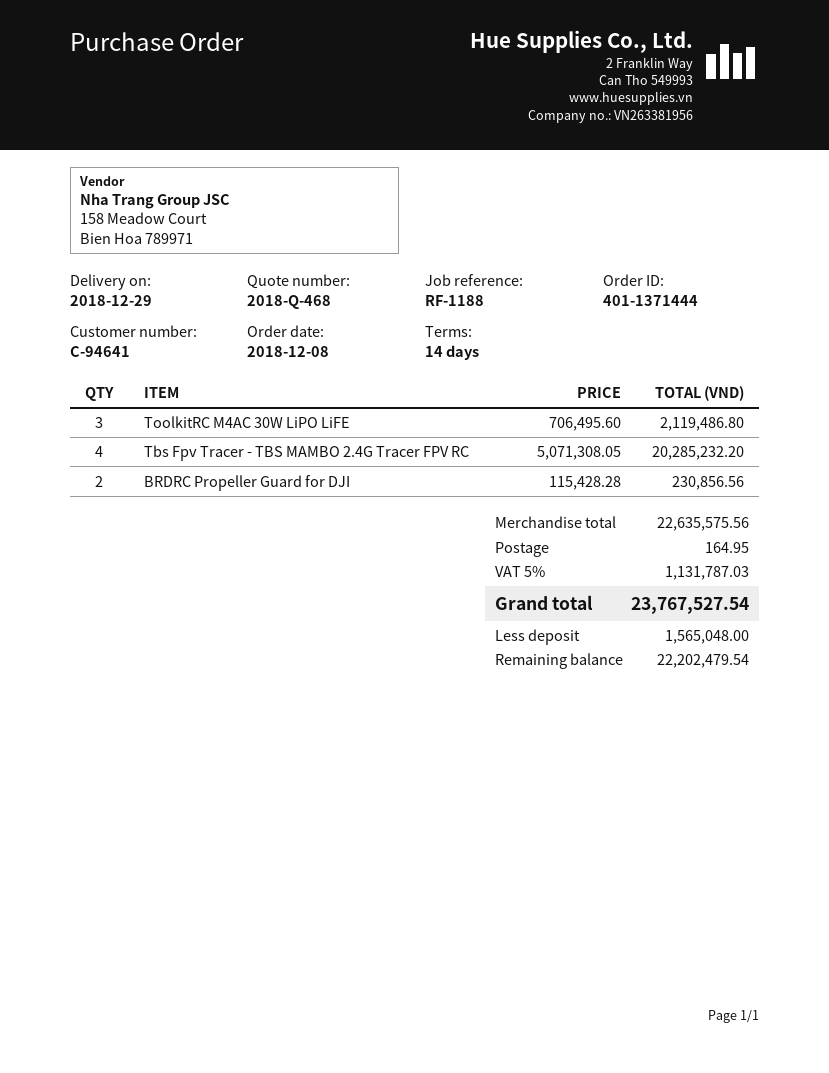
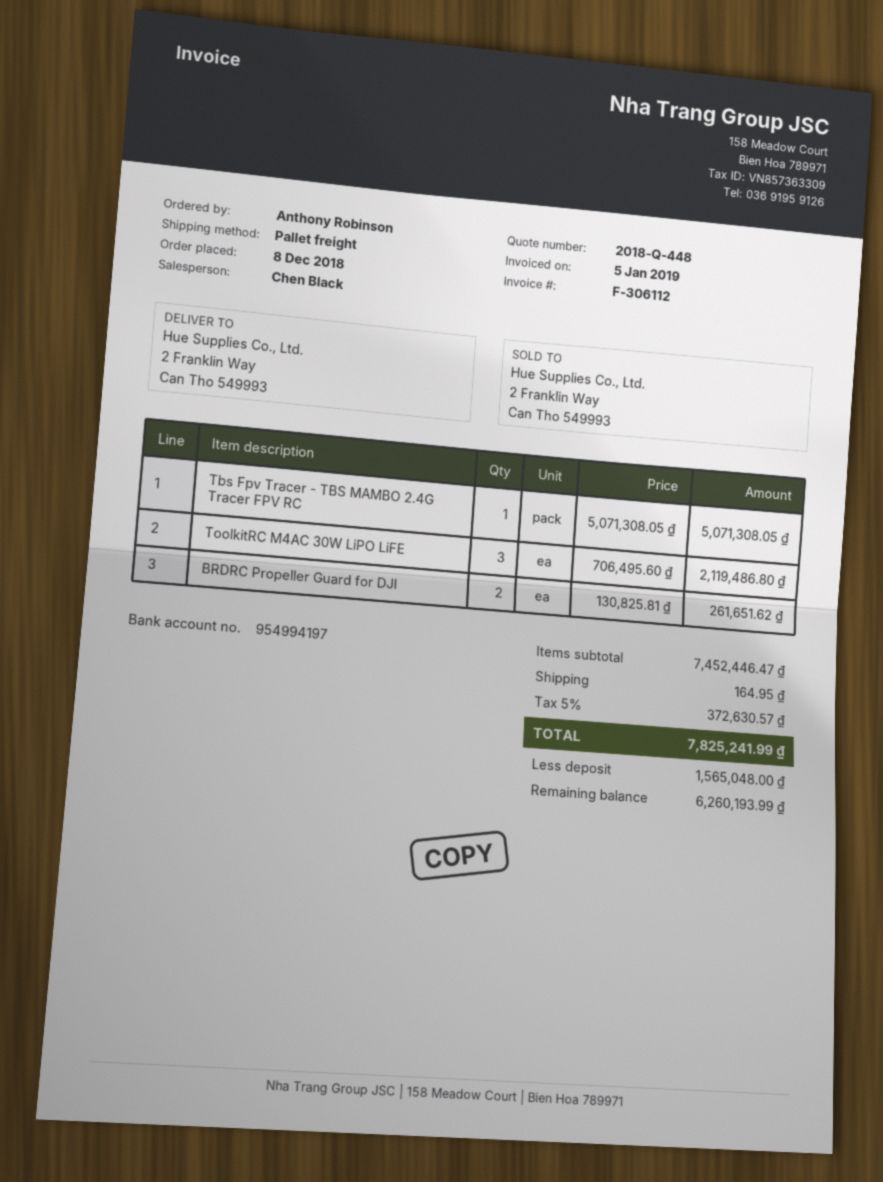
quote number: 2018-Q-468 -> 2018-Q-448
Tbs Fpv Tracer - TBS MAMBO 2.4G Tracer FPV RC: 4 x 5071308.05 = 20285232.20 -> 1 x 5071308.05 = 5071308.05
BRDRC Propeller Guard for DJI: 2 x 115428.28 = 230856.56 -> 2 x 130825.81 = 261651.62
subtotal: 22635575.56 -> 7452446.47
tax: 5% = 1131787.03 -> 5% = 372630.57
total: 23767527.54 -> 7825241.99
balance: 22202479.54 -> 6260193.99

